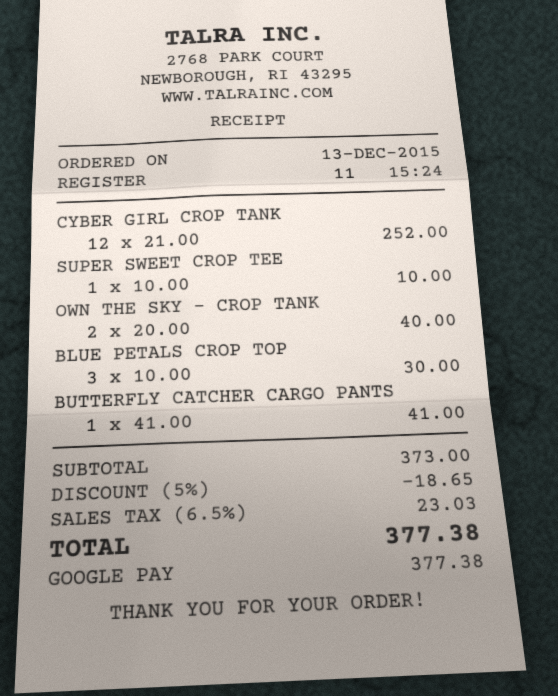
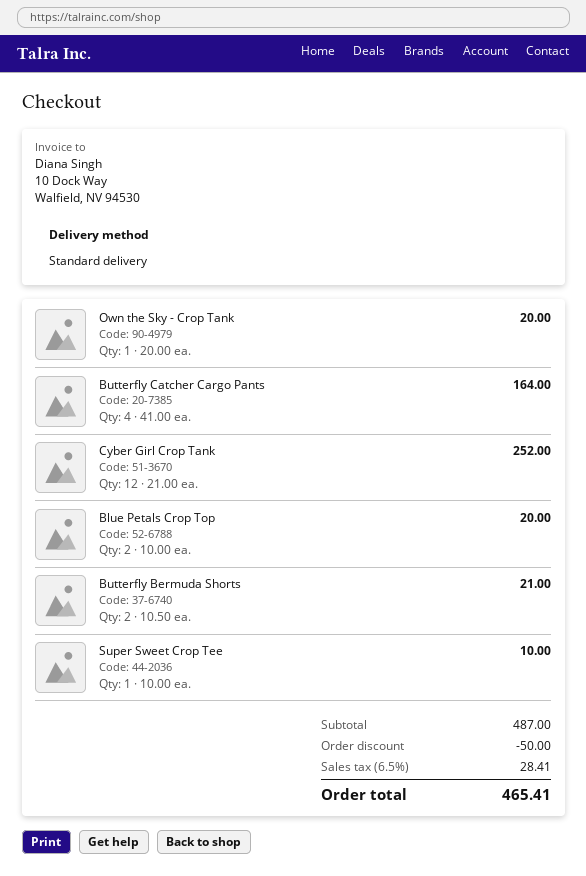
OWN THE SKY - CROP TANK: 2 x 20.00 = 40.00 -> 1 x 20.00 = 20.00
BLUE PETALS CROP TOP: 3 x 10.00 = 30.00 -> 2 x 10.00 = 20.00
BUTTERFLY CATCHER CARGO PANTS: 1 x 41.00 = 41.00 -> 4 x 41.00 = 164.00
Butterfly Bermuda Shorts: none -> 2 x 10.50 = 21.00
subtotal: 373.00 -> 487.00
discount: 18.65 -> 50.00
tax: 6.5% = 23.03 -> 6.5% = 28.41
total: 377.38 -> 465.41

